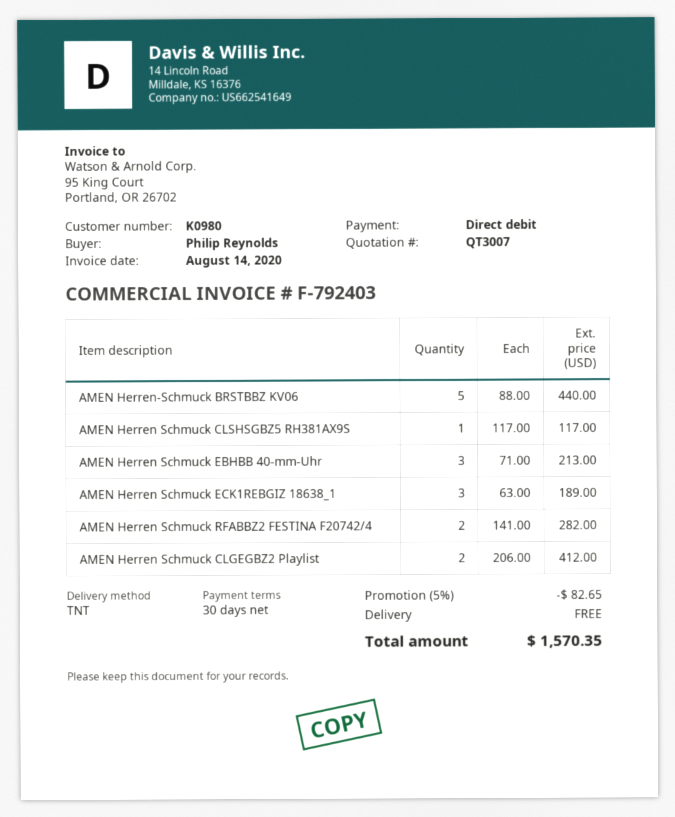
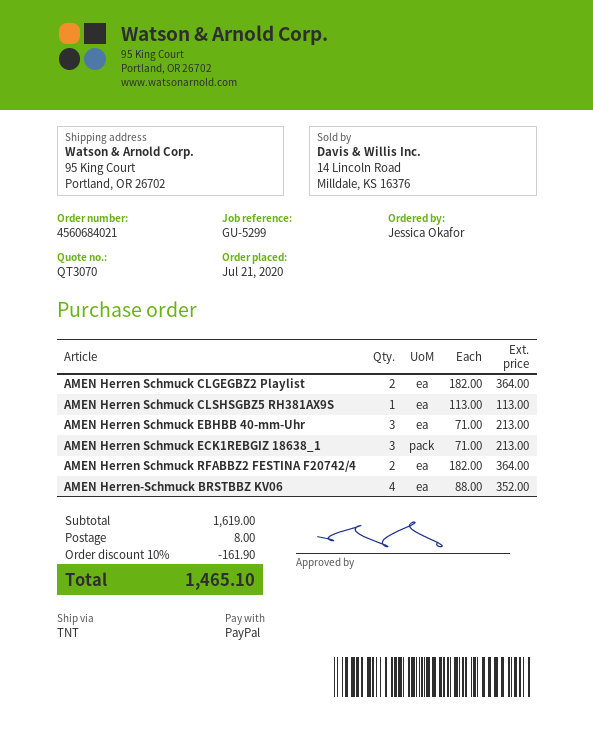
quote number: QT3007 -> QT3070
ordered by: Philip Reynolds -> Jessica Okafor
payment method: direct debit -> PayPal
AMEN Herren-Schmuck BRSTBBZ KV06: 5 x 88.00 = 440.00 -> 4 x 88.00 = 352.00
AMEN Herren Schmuck CLSHSGBZ5 RH381AX9S: 1 x 117.00 = 117.00 -> 1 x 113.00 = 113.00
AMEN Herren Schmuck ECK1REBGIZ 18638_1: 3 x 63.00 = 189.00 -> 3 x 71.00 = 213.00
AMEN Herren Schmuck RFABBZ2 FESTINA F20742/4: 2 x 141.00 = 282.00 -> 2 x 182.00 = 364.00
AMEN Herren Schmuck CLGEGBZ2 Playlist: 2 x 206.00 = 412.00 -> 2 x 182.00 = 364.00
discount: 5% = 82.65 -> 10% = 161.90
shipping: 0.00 -> 8.00
total: 1570.35 -> 1465.10

